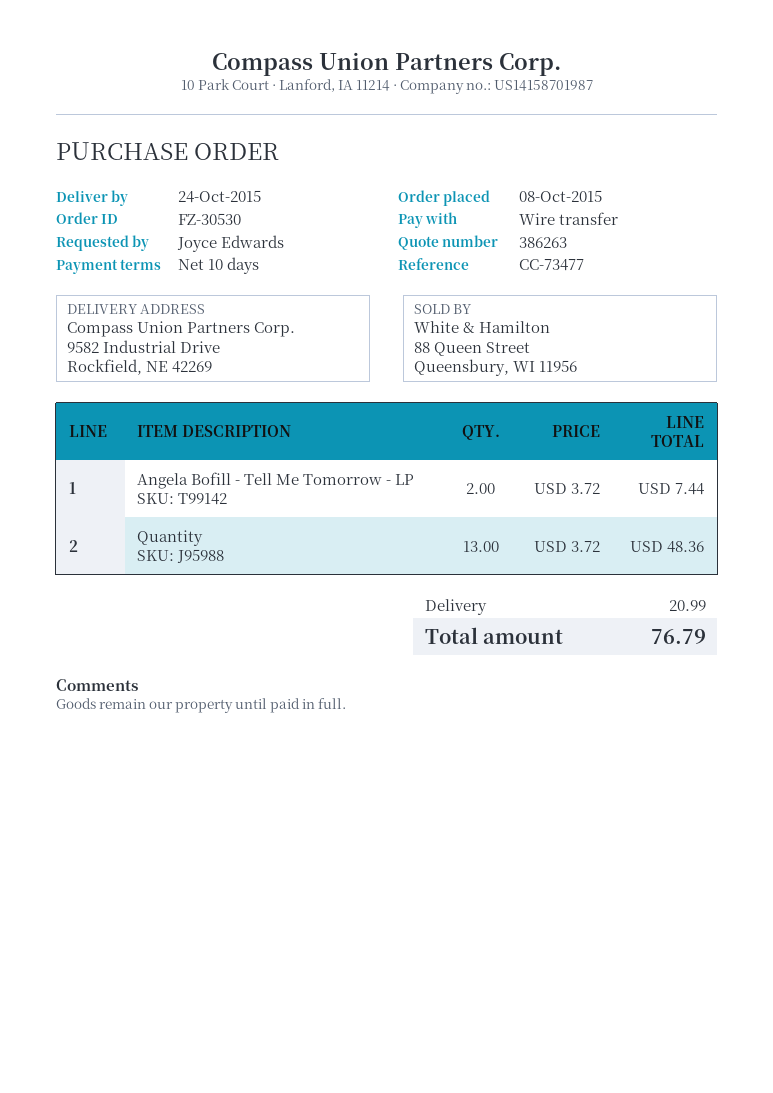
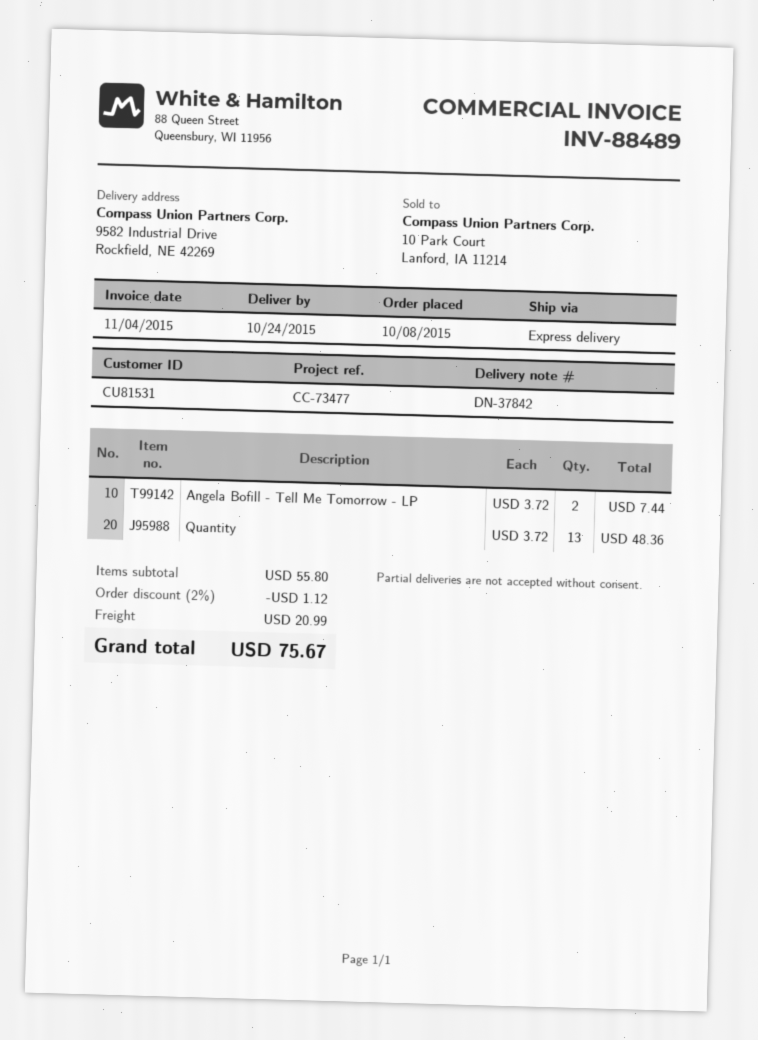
discount: none -> 2% = 1.12
total: 76.79 -> 75.67

